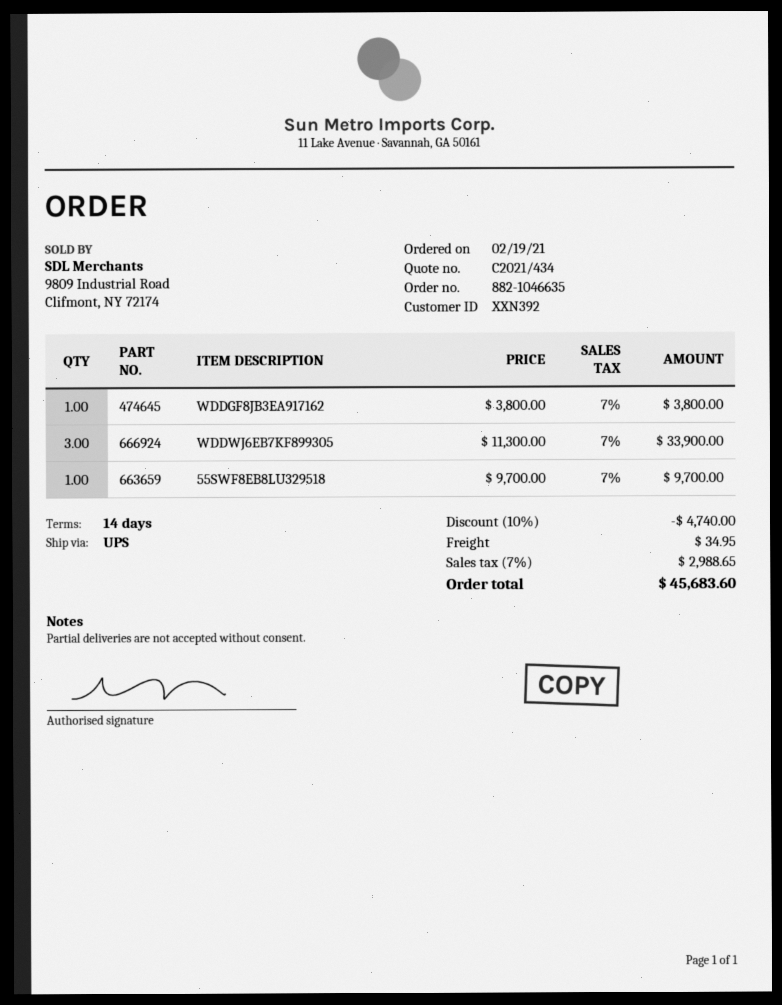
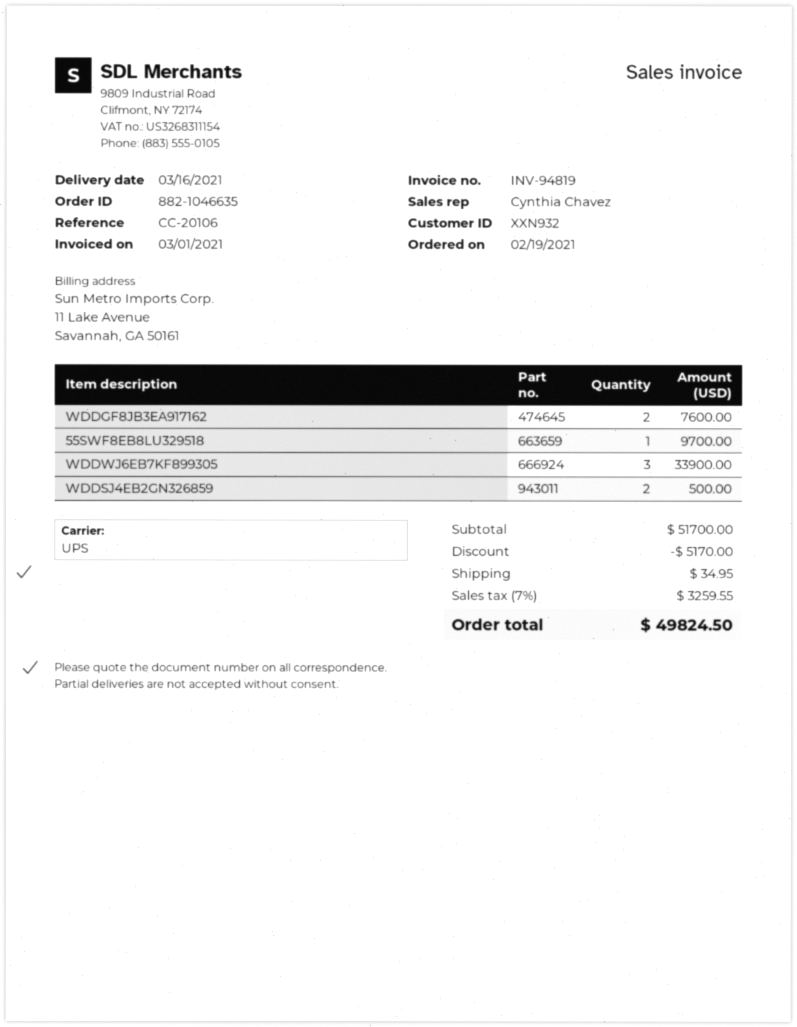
customer number: XXN392 -> XXN932
WDDGF8JB3EA917162: 1 for 3800.00 -> 2 for 7600.00
WDDSJ4EB2GN326859: none -> 2 for 500.00
discount: 4740.00 -> 5170.00
tax: 7% = 2988.65 -> 7% = 3259.55
total: 45683.60 -> 49824.50

